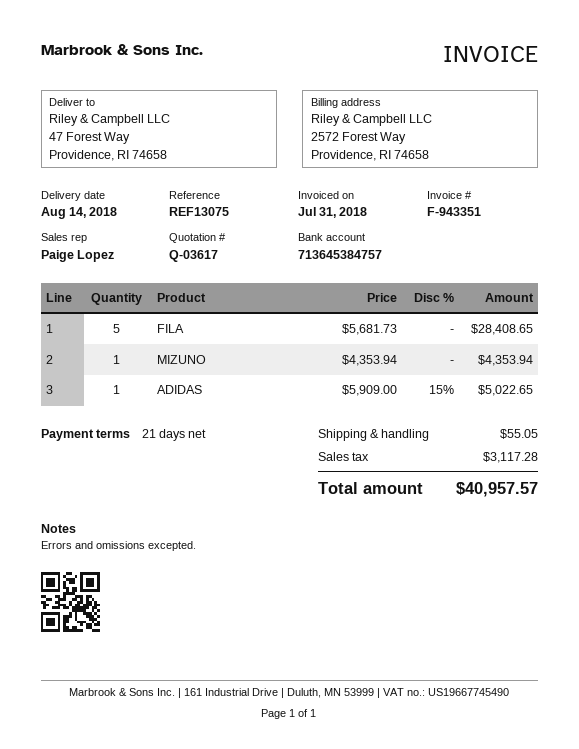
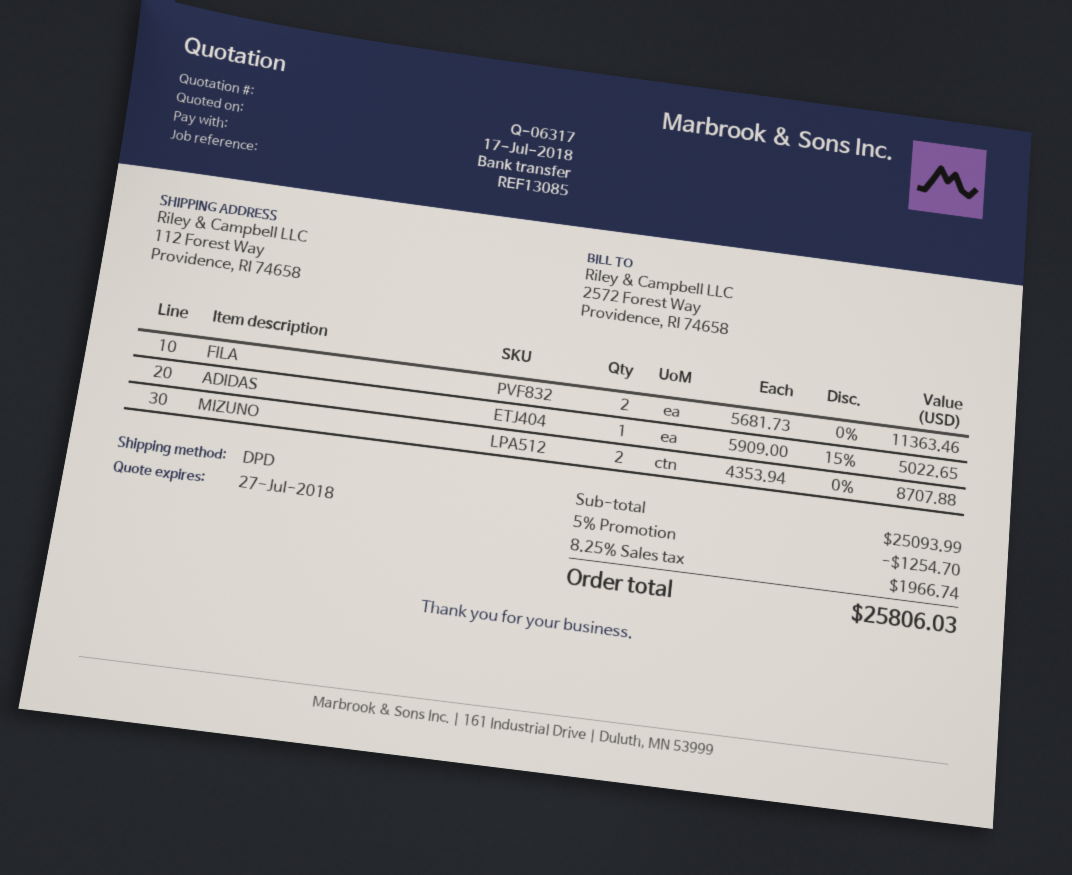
quote number: Q-03617 -> Q-06317
reference: REF13075 -> REF13085
ship to: 47 Forest Way, Providence, RI 74658 -> 112 Forest Way, Providence, RI 74658
FILA: 5 x 5681.73 = 28408.65 -> 2 x 5681.73 = 11363.46
MIZUNO: 1 x 4353.94 = 4353.94 -> 2 x 4353.94 = 8707.88
discount: none -> 5% = 1254.70
shipping: 55.05 -> none
tax: 3117.28 -> 1966.74
total: 40957.57 -> 25806.03

